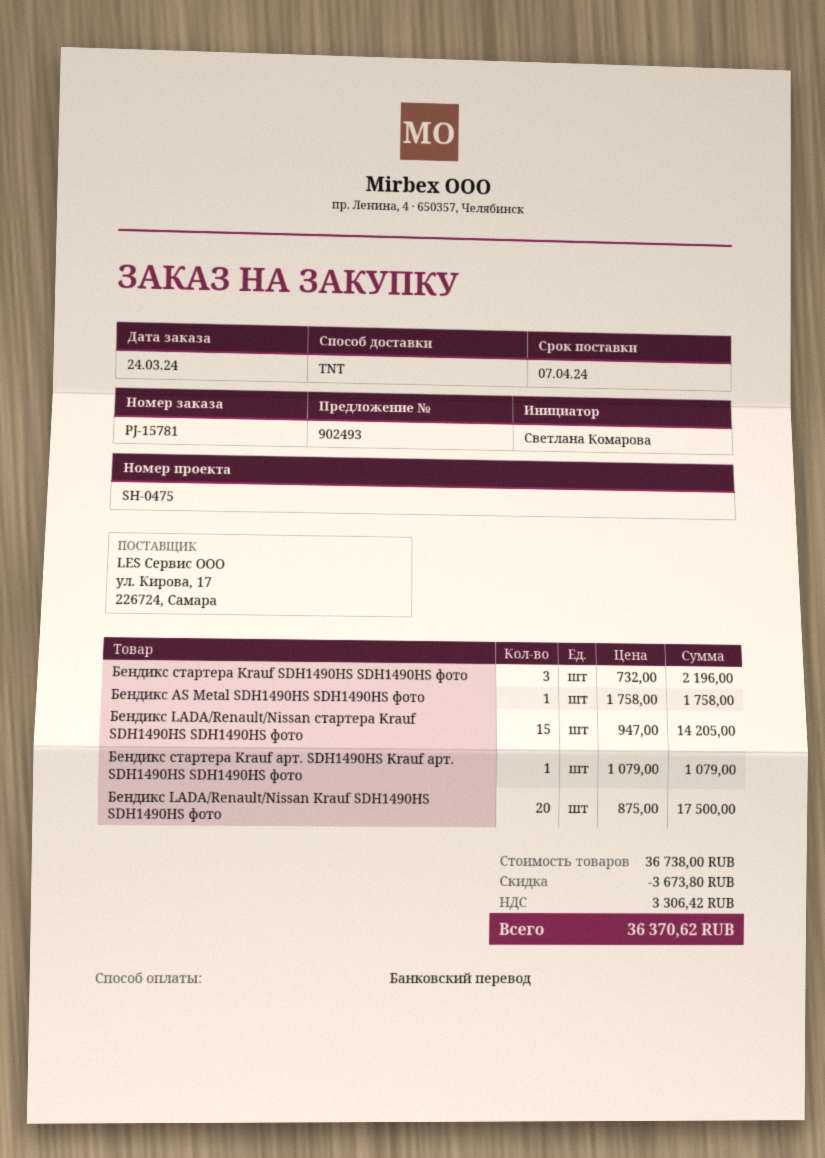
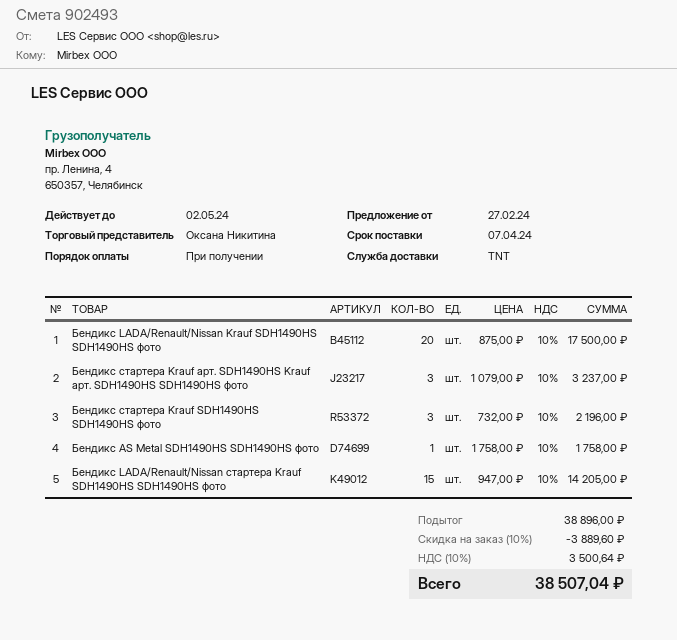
Бендикс стартера Krauf арт. SDH1490HS Krauf арт. SDH1490HS SDH1490HS фото: 1 x 1079.00 = 1079.00 -> 3 x 1079.00 = 3237.00
subtotal: 36738.00 -> 38896.00
discount: 3673.80 -> 3889.60
tax: 3306.42 -> 3500.64
total: 36370.62 -> 38507.04

